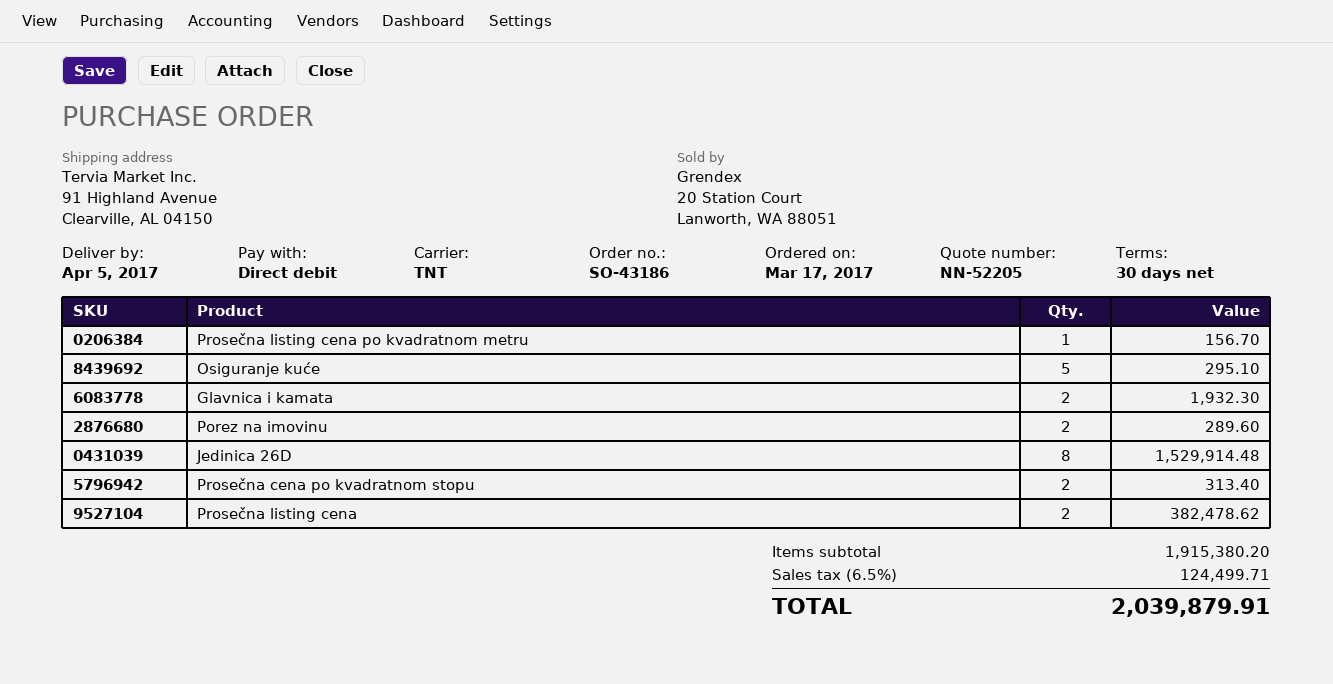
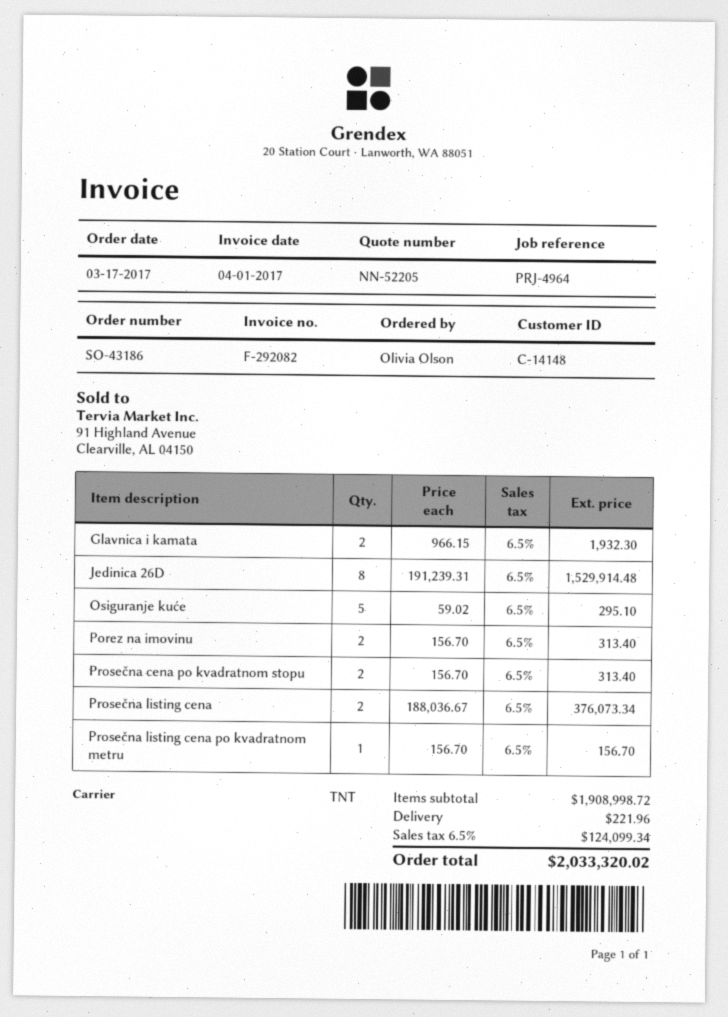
Porez na imovinu: 2 for 289.60 -> 2 for 313.40
Prosečna listing cena: 2 for 382478.62 -> 2 for 376073.34
subtotal: 1915380.20 -> 1908998.72
shipping: none -> 221.96
tax: 6.5% = 124499.71 -> 6.5% = 124099.34
total: 2039879.91 -> 2033320.02

